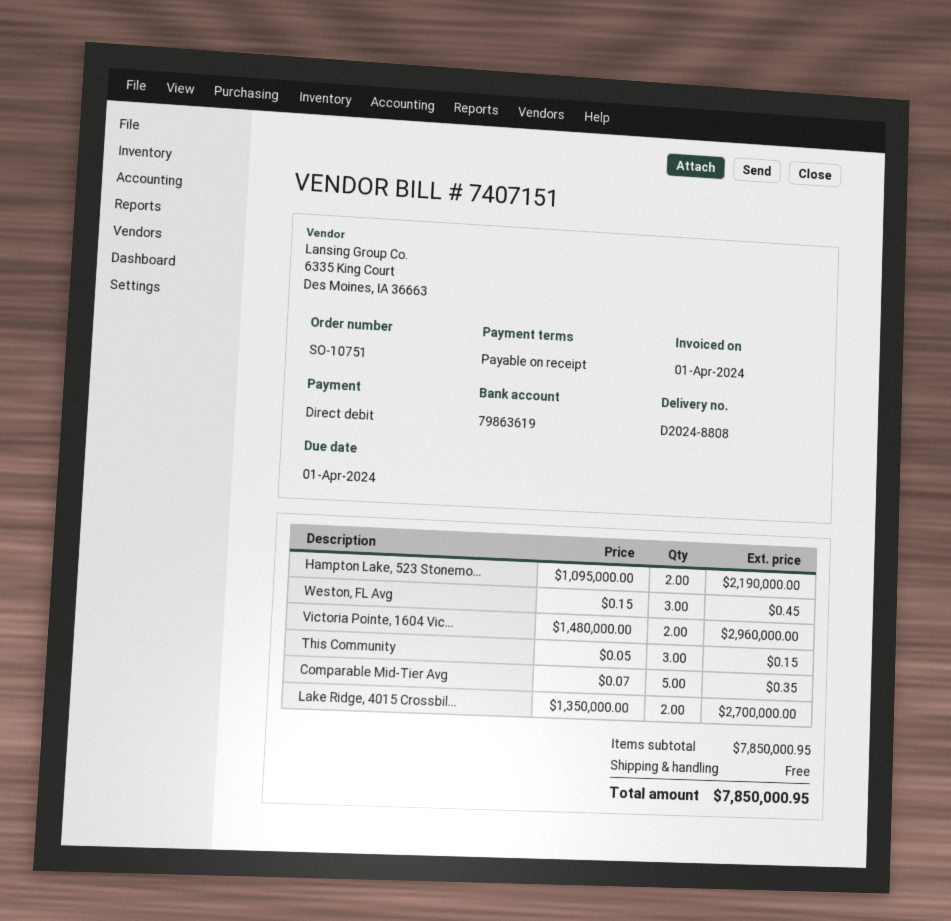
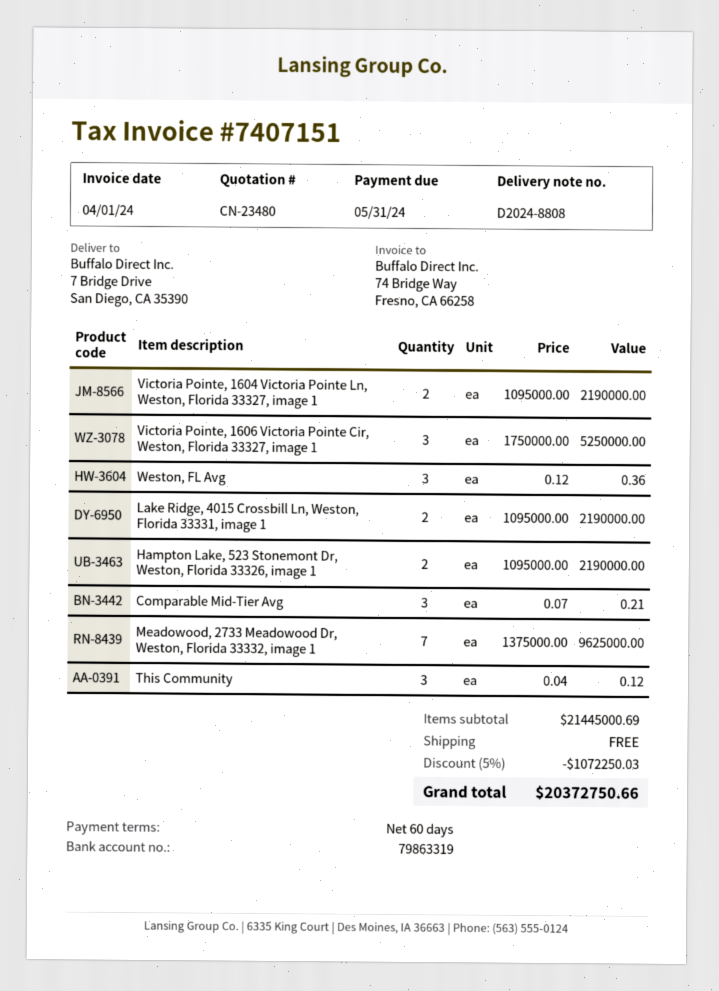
payment terms: on receipt -> 60 days
due date: 2024-04-01 -> 2024-05-31
bank account: 79863619 -> 79863319
Weston, FL Avg: 3 x 0.15 = 0.45 -> 3 x 0.12 = 0.36
Victoria Pointe, 1604 Vic...: 2 x 1480000.00 = 2960000.00 -> 2 x 1095000.00 = 2190000.00
This Community: 3 x 0.05 = 0.15 -> 3 x 0.04 = 0.12
Comparable Mid-Tier Avg: 5 x 0.07 = 0.35 -> 3 x 0.07 = 0.21
Lake Ridge, 4015 Crossbil...: 2 x 1350000.00 = 2700000.00 -> 2 x 1095000.00 = 2190000.00
Victoria Pointe, 1606 Victoria Pointe Cir, Weston, Florida 33327, image 1: none -> 3 x 1750000.00 = 5250000.00
Meadowood, 2733 Meadowood Dr, Weston, Florida 33332, image 1: none -> 7 x 1375000.00 = 9625000.00
subtotal: 7850000.95 -> 21445000.69
discount: none -> 5% = 1072250.03
total: 7850000.95 -> 20372750.66

